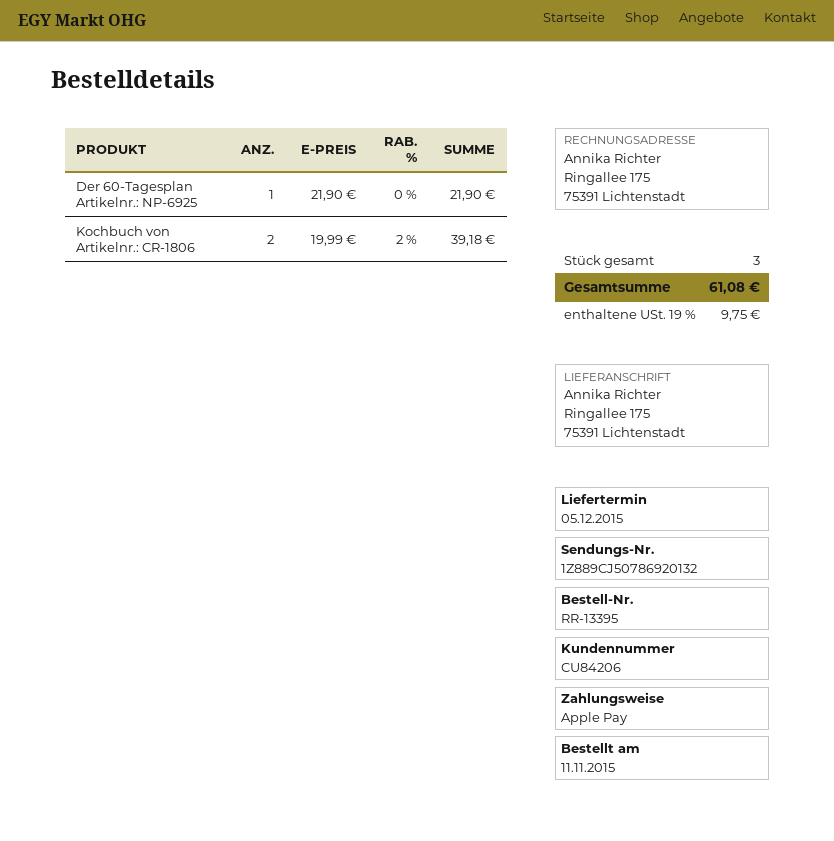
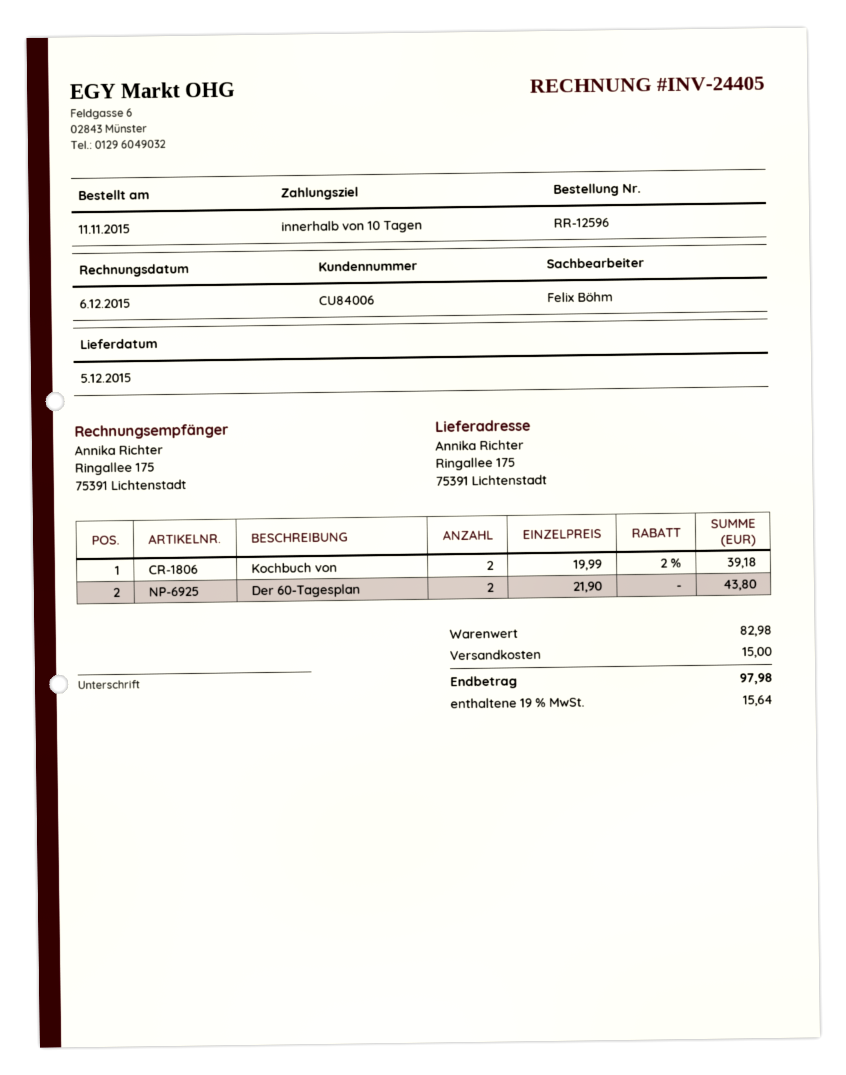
order number: RR-13395 -> RR-12596
customer number: CU84206 -> CU84006
Der 60-Tagesplan: 1 x 21.90 = 21.90 -> 2 x 21.90 = 43.80
shipping: none -> 15.00
tax: 19% = 9.75 -> 19% = 15.64
total: 61.08 -> 97.98

